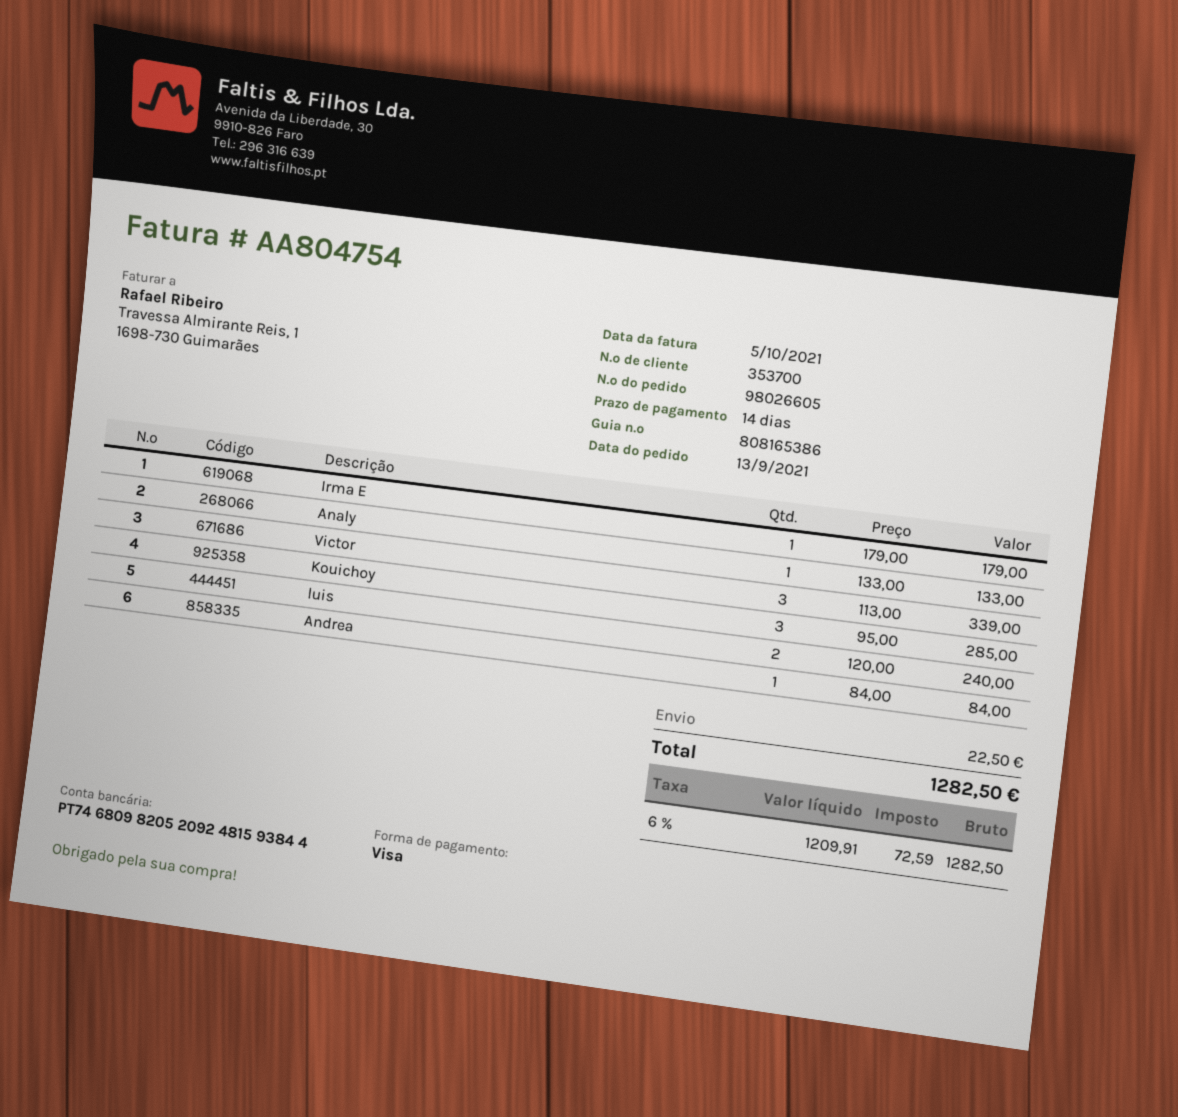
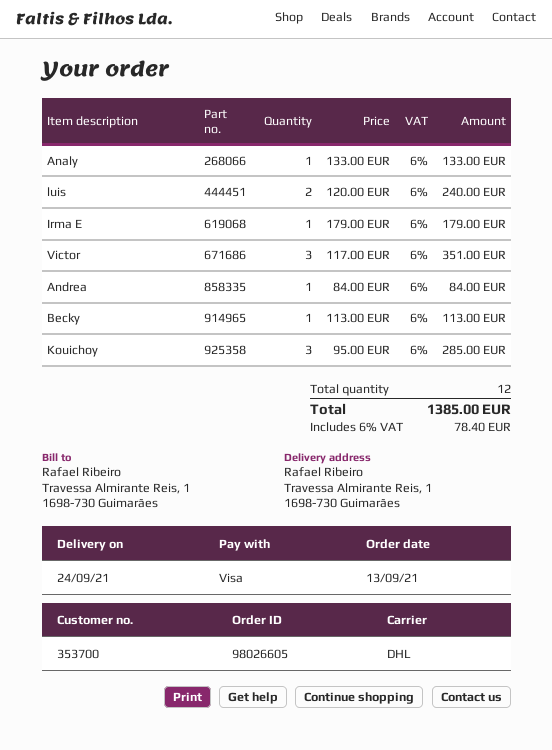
Victor: 3 x 113.00 = 339.00 -> 3 x 117.00 = 351.00
Becky: none -> 1 x 113.00 = 113.00
shipping: 22.50 -> none
tax: 6% = 72.59 -> 6% = 78.40
total: 1282.50 -> 1385.00

